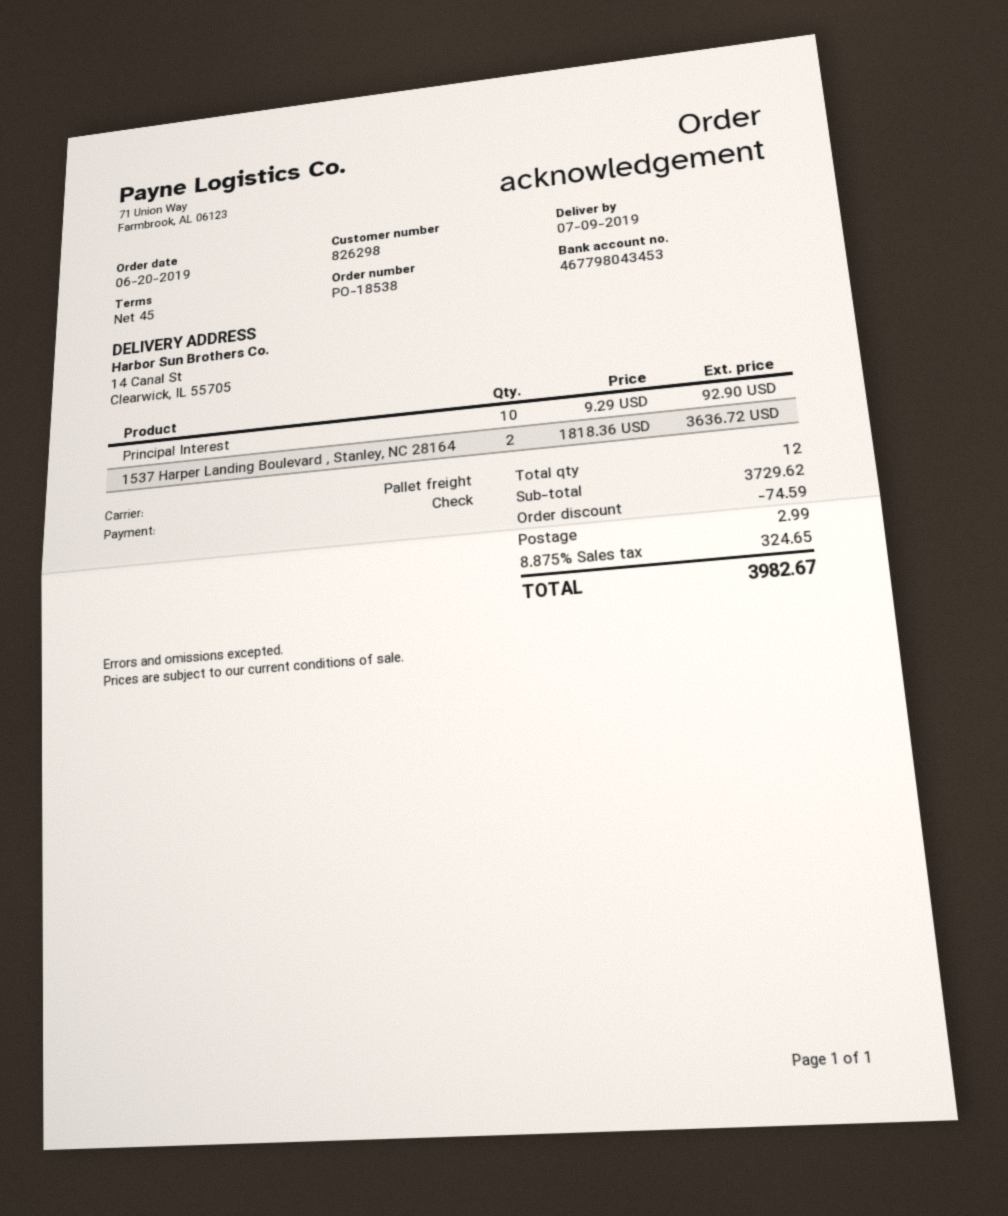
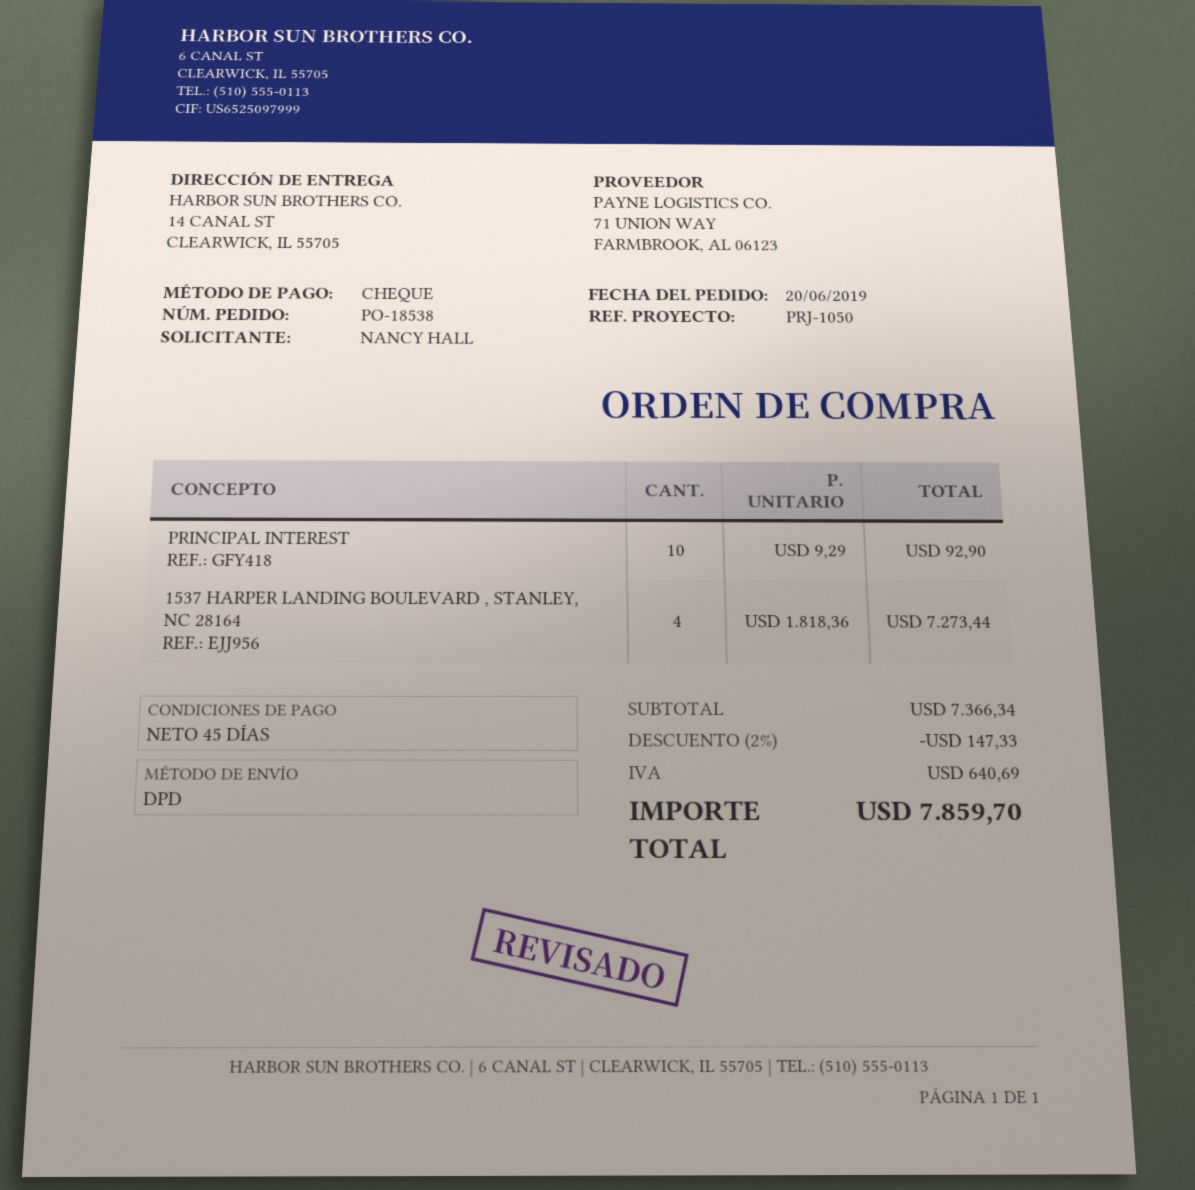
shipping method: pallet freight -> DPD
1537 Harper Landing Boulevard , Stanley, NC 28164: 2 x 1818.36 = 3636.72 -> 4 x 1818.36 = 7273.44
subtotal: 3729.62 -> 7366.34
discount: 74.59 -> 147.33
shipping: 2.99 -> none
tax: 324.65 -> 640.69
total: 3982.67 -> 7859.70

